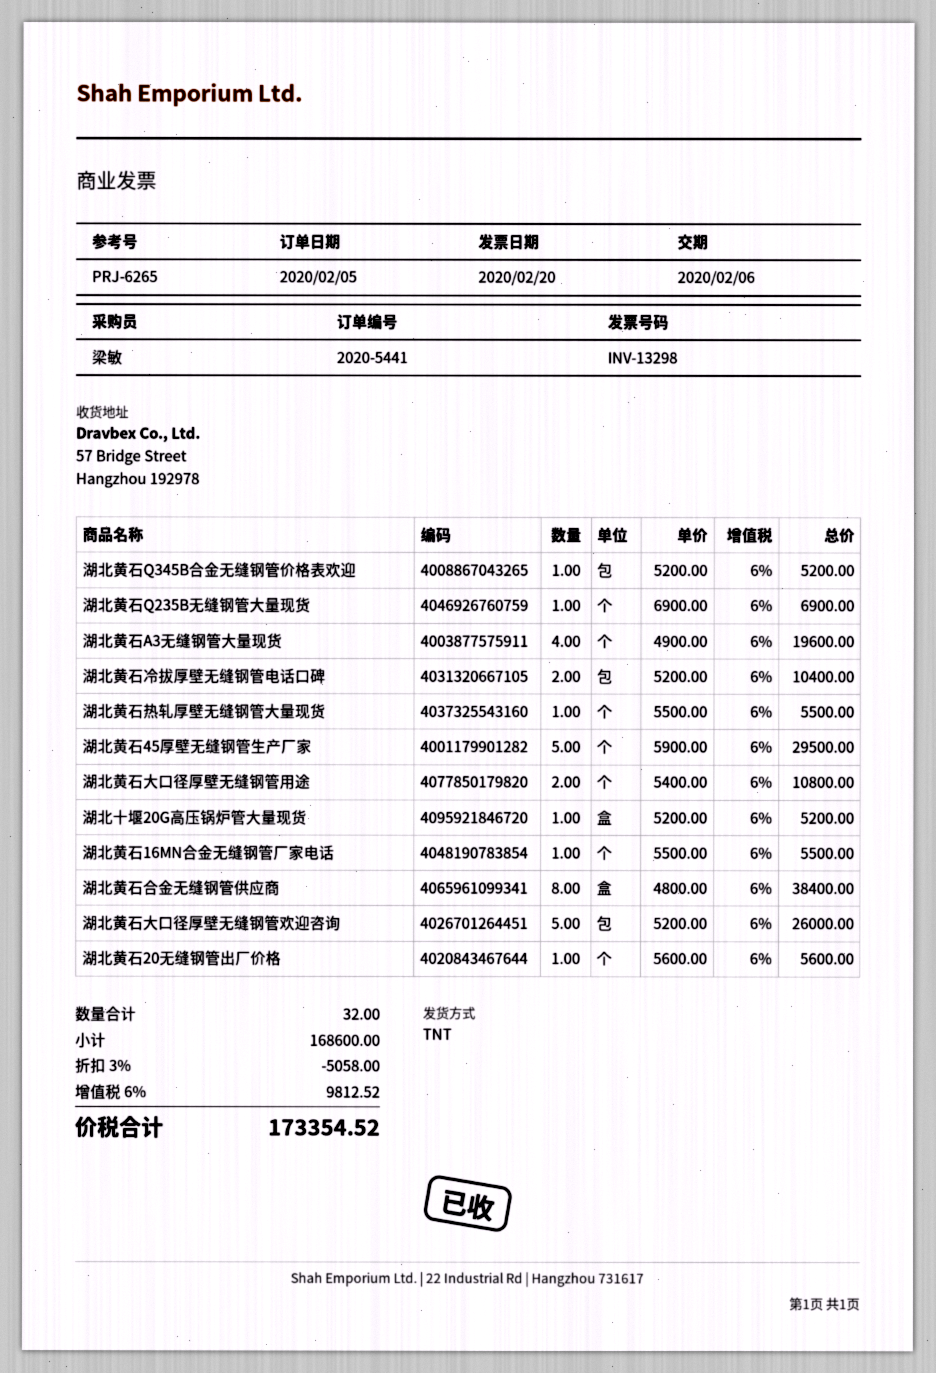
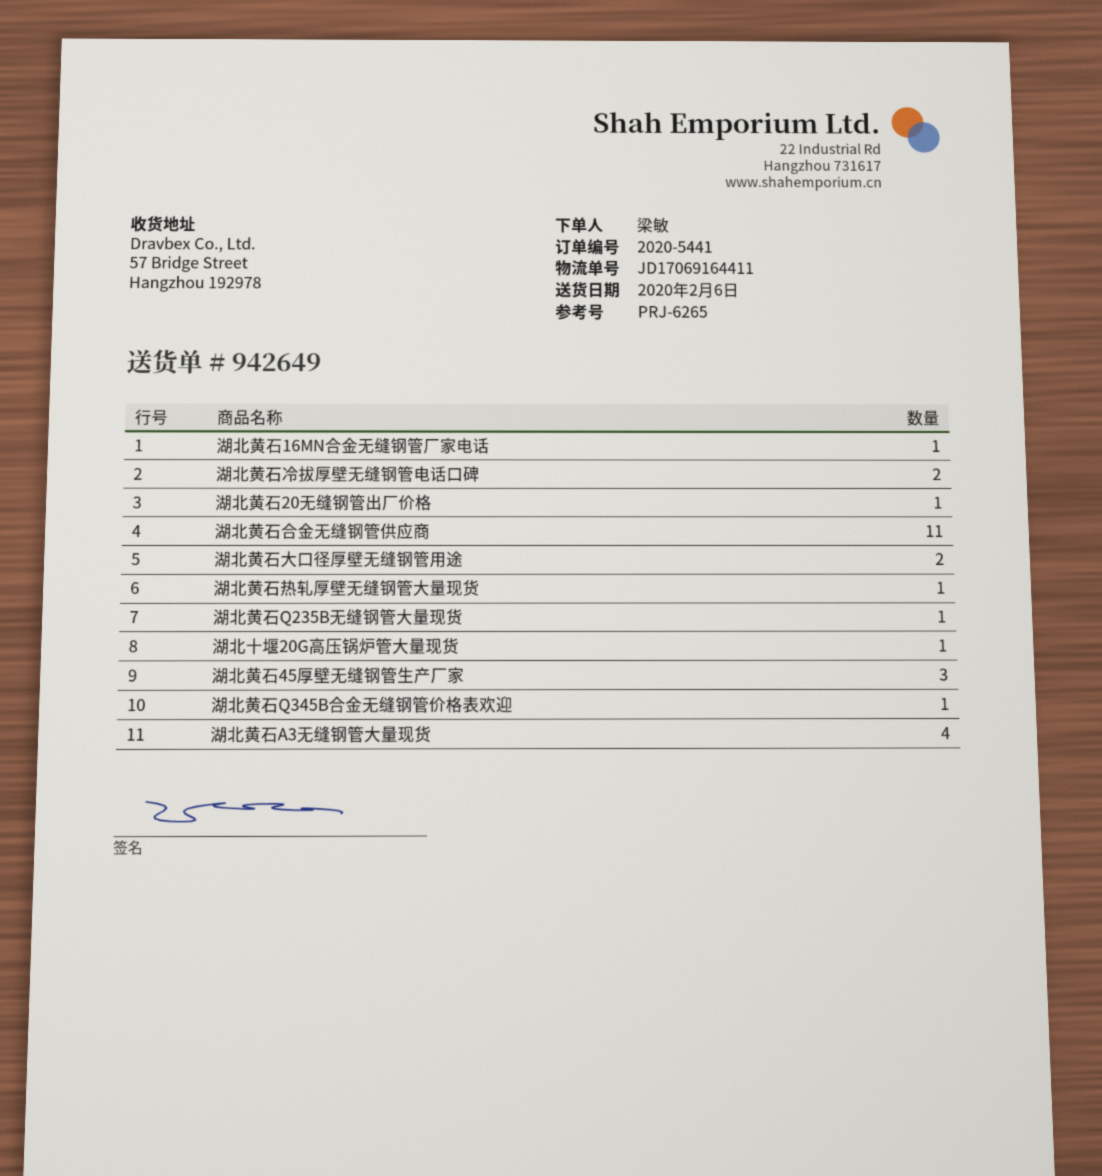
湖北黄石45厚壁无缝钢管生产厂家: 5 -> 3
湖北黄石合金无缝钢管供应商: 8 -> 11
湖北黄石大口径厚壁无缝钢管欢迎咨询: 5 -> none

